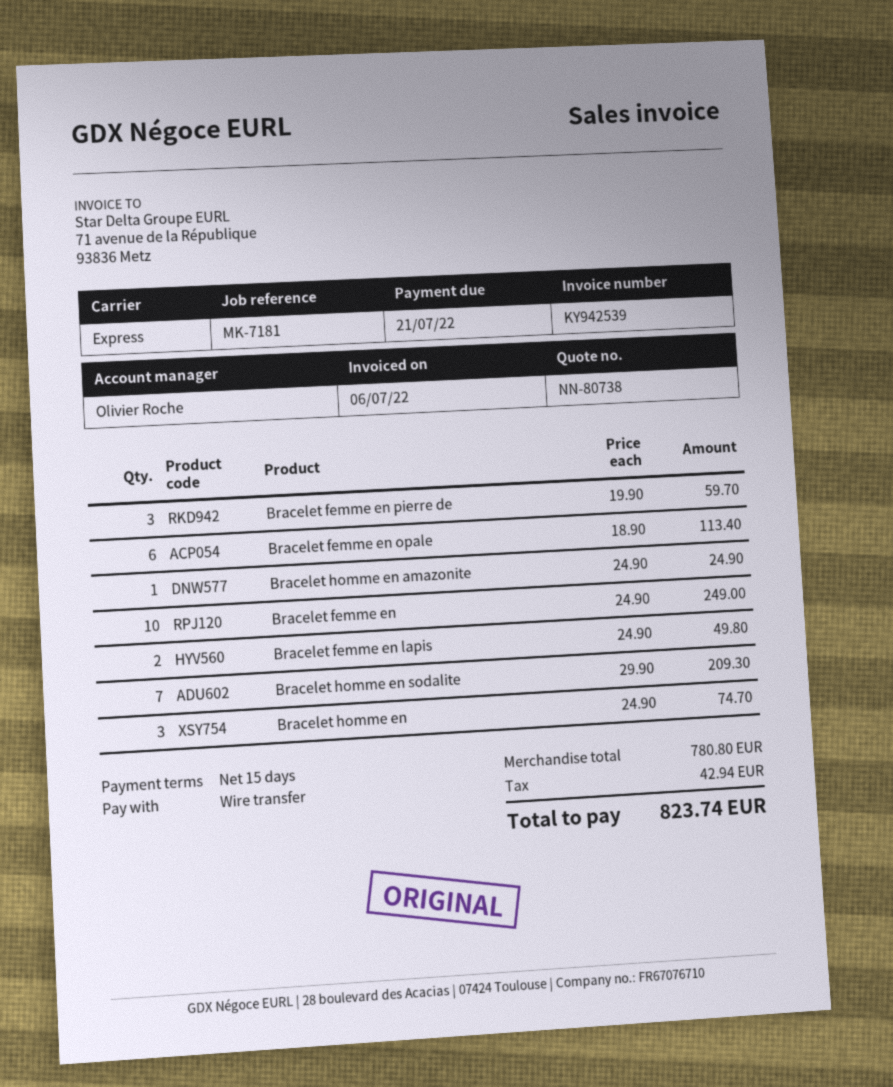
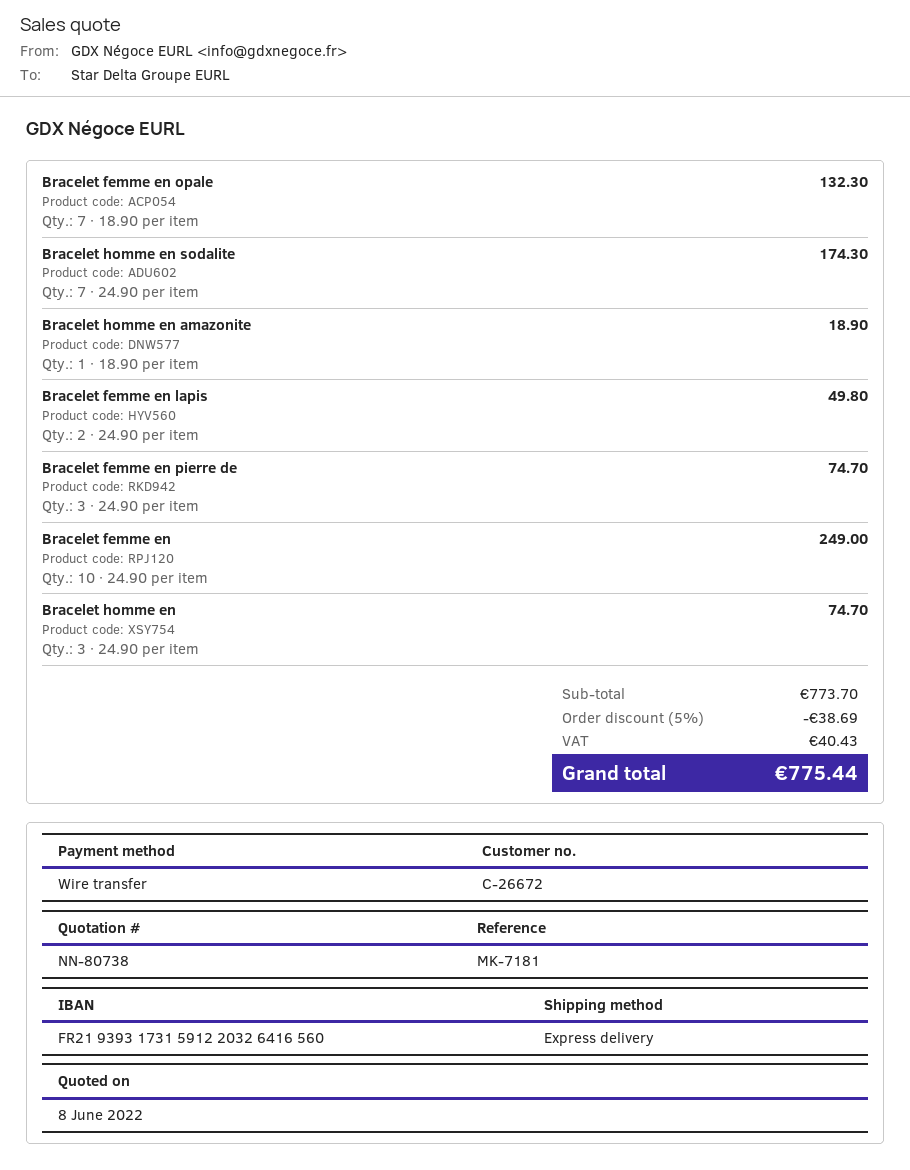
Bracelet femme en pierre de: 3 x 19.90 = 59.70 -> 3 x 24.90 = 74.70
Bracelet femme en opale: 6 x 18.90 = 113.40 -> 7 x 18.90 = 132.30
Bracelet homme en amazonite: 1 x 24.90 = 24.90 -> 1 x 18.90 = 18.90
Bracelet homme en sodalite: 7 x 29.90 = 209.30 -> 7 x 24.90 = 174.30
subtotal: 780.80 -> 773.70
discount: none -> 5% = 38.69
tax: 42.94 -> 40.43
total: 823.74 -> 775.44

